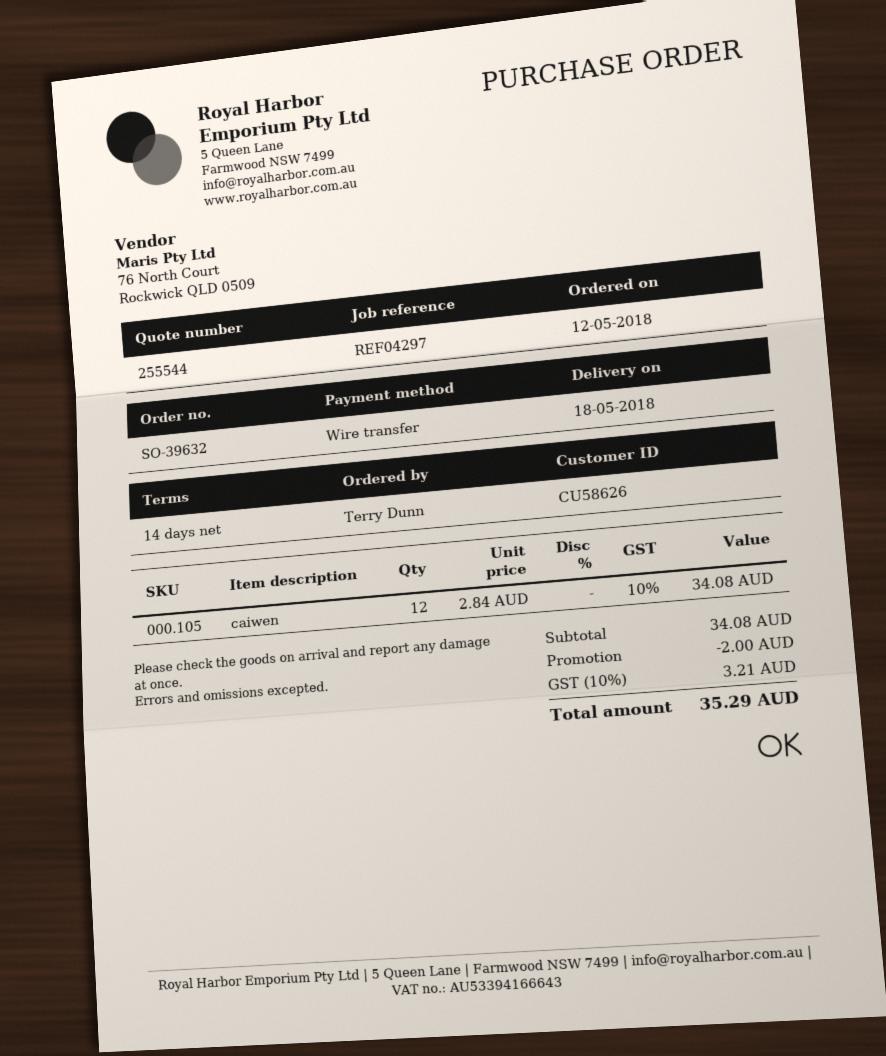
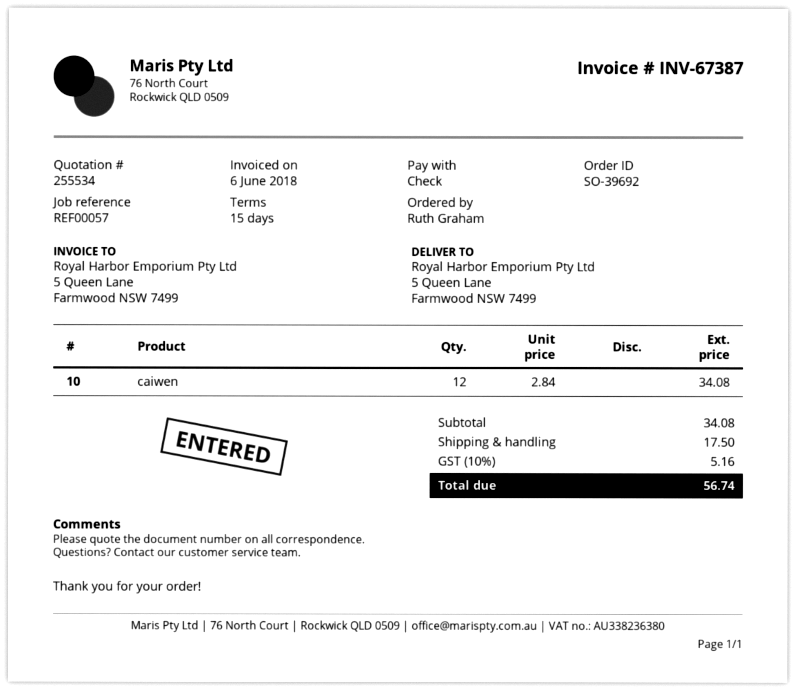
quote number: 255544 -> 255534
order number: SO-39632 -> SO-39692
payment terms: 14 days -> 15 days
reference: REF04297 -> REF00057
ordered by: Terry Dunn -> Ruth Graham
payment method: bank transfer -> cheque
discount: 2.00 -> none
shipping: none -> 17.50
tax: 10% = 3.21 -> 10% = 5.16
total: 35.29 -> 56.74

